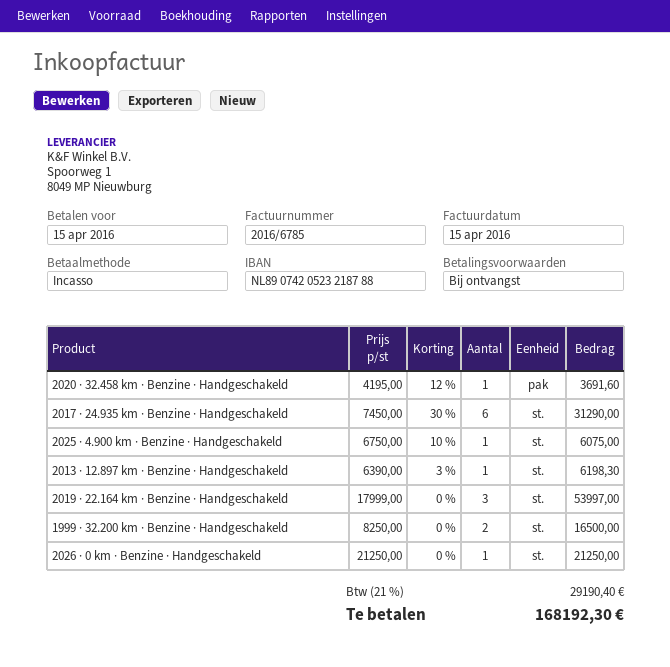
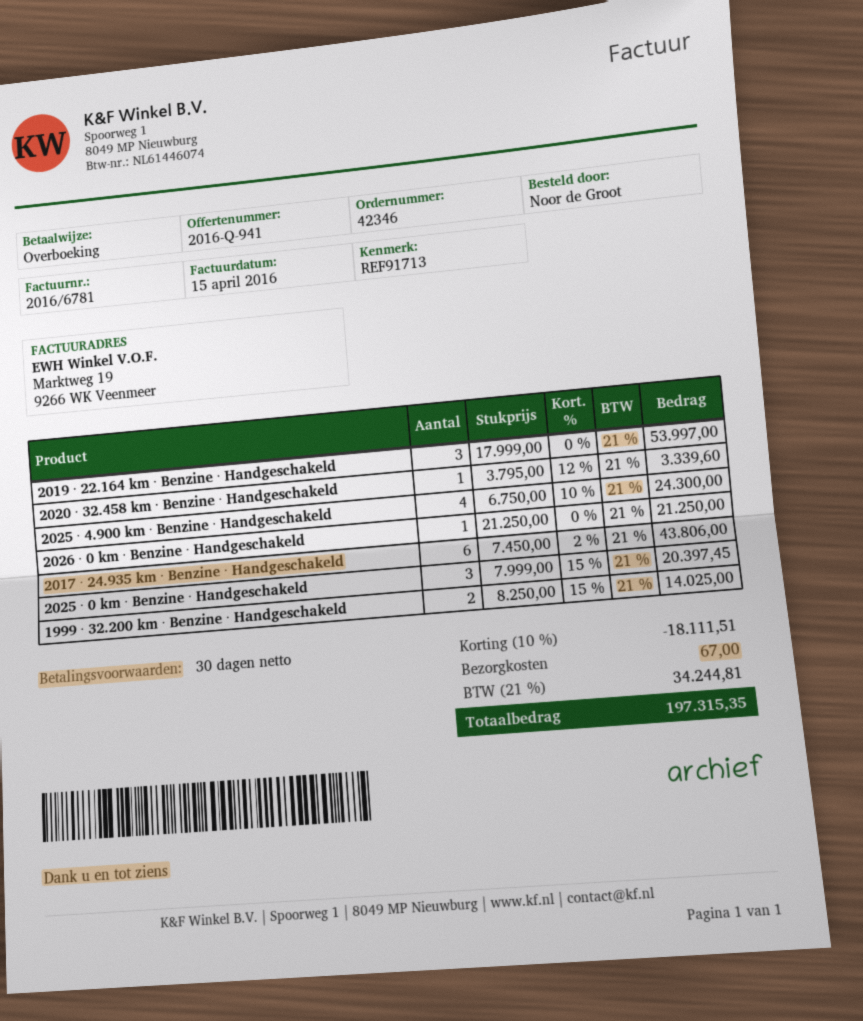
invoice number: 2016/6785 -> 2016/6781
payment terms: on receipt -> 30 days
payment method: direct debit -> bank transfer
2020 · 32.458 km · Benzine · Handgeschakeld: 1 x 4195.00 - 12% = 3691.60 -> 1 x 3795.00 - 12% = 3339.60
2017 · 24.935 km · Benzine · Handgeschakeld: 6 x 7450.00 - 30% = 31290.00 -> 6 x 7450.00 - 2% = 43806.00
2025 · 4.900 km · Benzine · Handgeschakeld: 1 x 6750.00 - 10% = 6075.00 -> 4 x 6750.00 - 10% = 24300.00
2013 · 12.897 km · Benzine · Handgeschakeld: 1 x 6390.00 - 3% = 6198.30 -> none
1999 · 32.200 km · Benzine · Handgeschakeld: 2 x 8250.00 = 16500.00 -> 2 x 8250.00 - 15% = 14025.00
2025 · 0 km · Benzine · Handgeschakeld: none -> 3 x 7999.00 - 15% = 20397.45
discount: none -> 10% = 18111.51
shipping: none -> 67.00
tax: 21% = 29190.40 -> 21% = 34244.81
total: 168192.30 -> 197315.35

